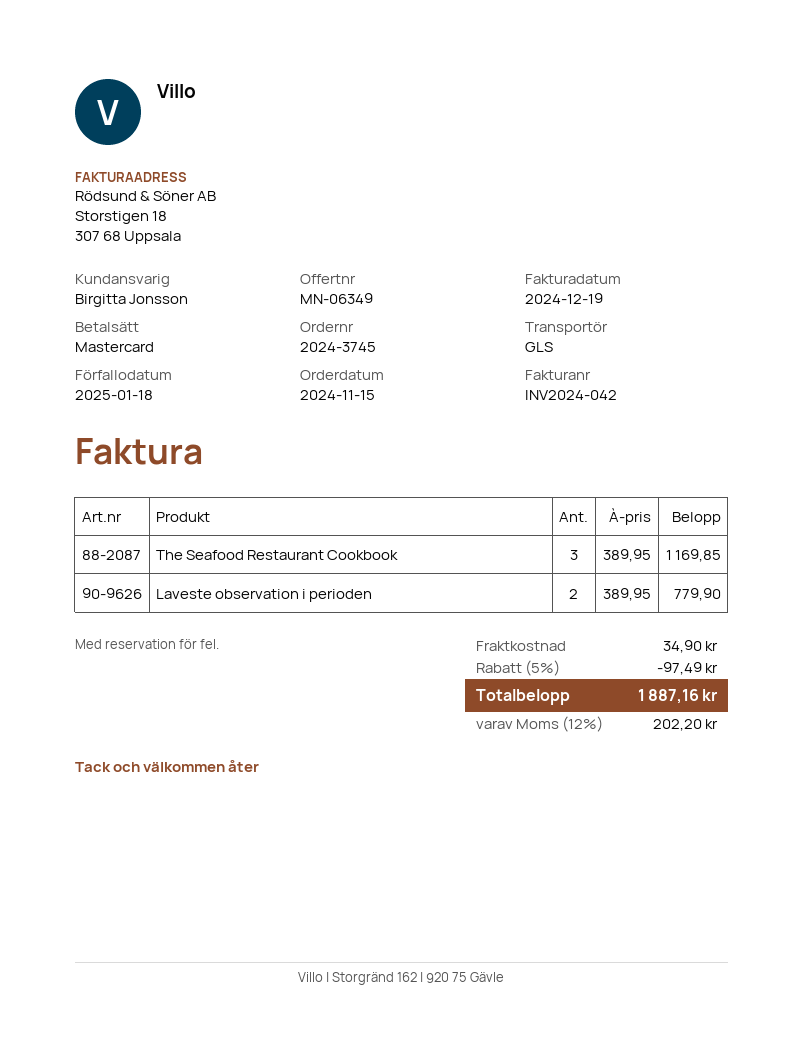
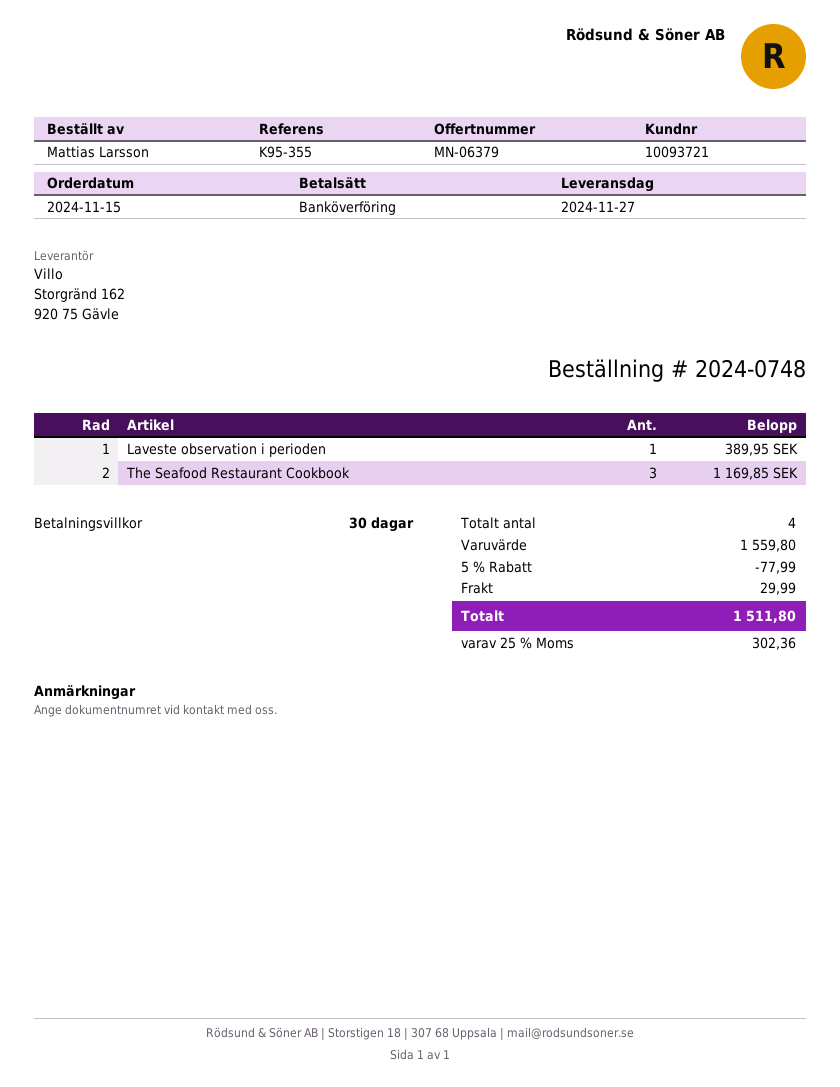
quote number: MN-06349 -> MN-06379
order number: 2024-3745 -> 2024-0748
payment method: Mastercard -> bank transfer
Laveste observation i perioden: 2 for 779.90 -> 1 for 389.95
discount: 5% = 97.49 -> 5% = 77.99
shipping: 34.90 -> 29.99
tax: 12% = 202.20 -> 25% = 302.36
total: 1887.16 -> 1511.80

